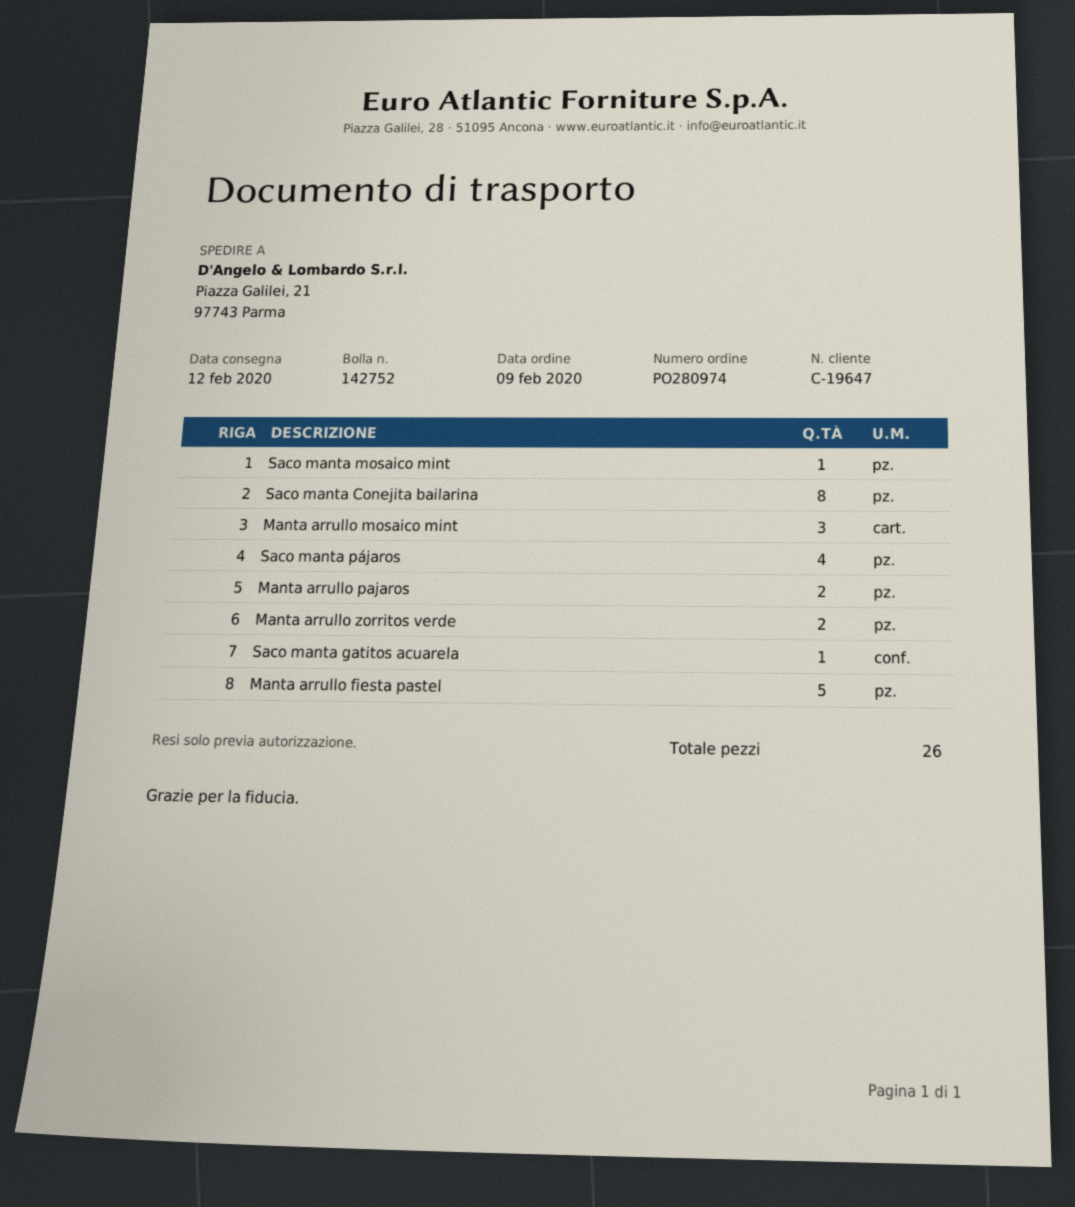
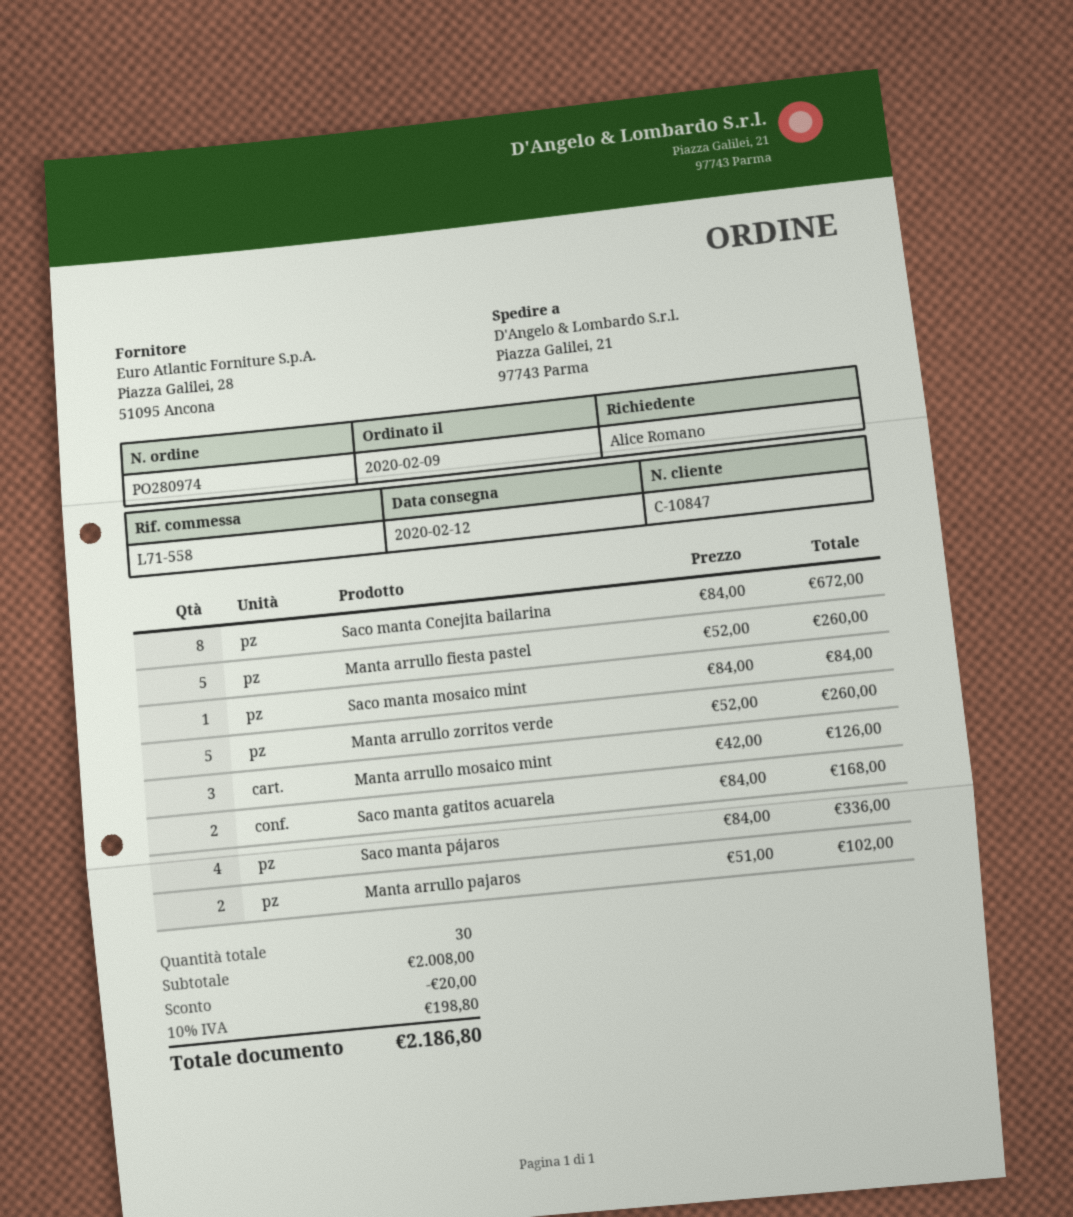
customer number: C-19647 -> C-10847
Manta arrullo zorritos verde: 2 -> 5
Saco manta gatitos acuarela: 1 -> 2
total quantity: 26 -> 30

